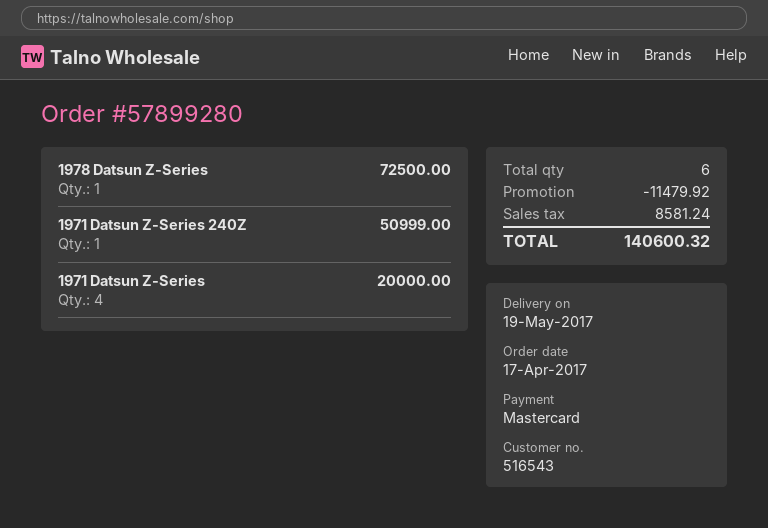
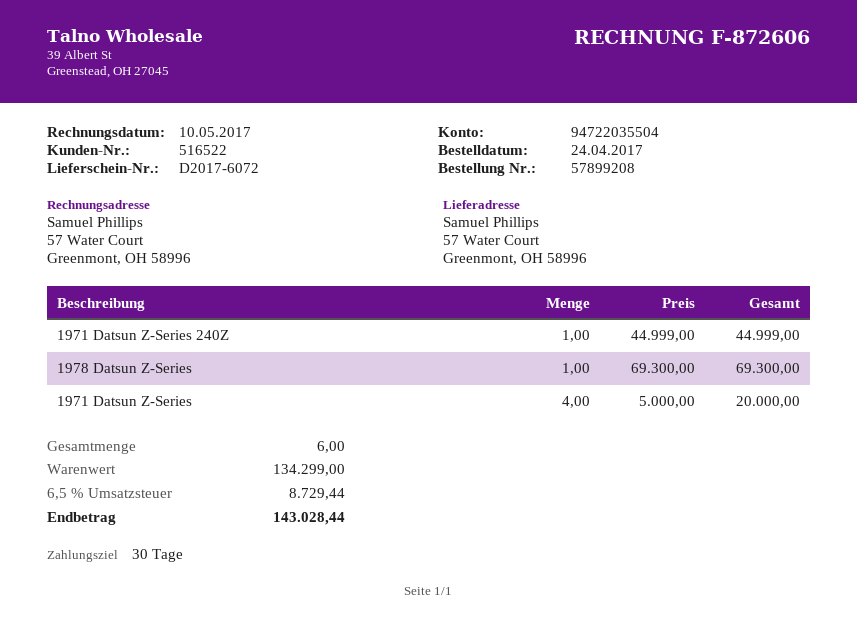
order number: 57899280 -> 57899208
order date: 2017-04-17 -> 2017-04-24
customer number: 516543 -> 516522
1978 Datsun Z-Series: 1 for 72500.00 -> 1 for 69300.00
1971 Datsun Z-Series 240Z: 1 for 50999.00 -> 1 for 44999.00
discount: 11479.92 -> none
tax: 8581.24 -> 8729.44
total: 140600.32 -> 143028.44

